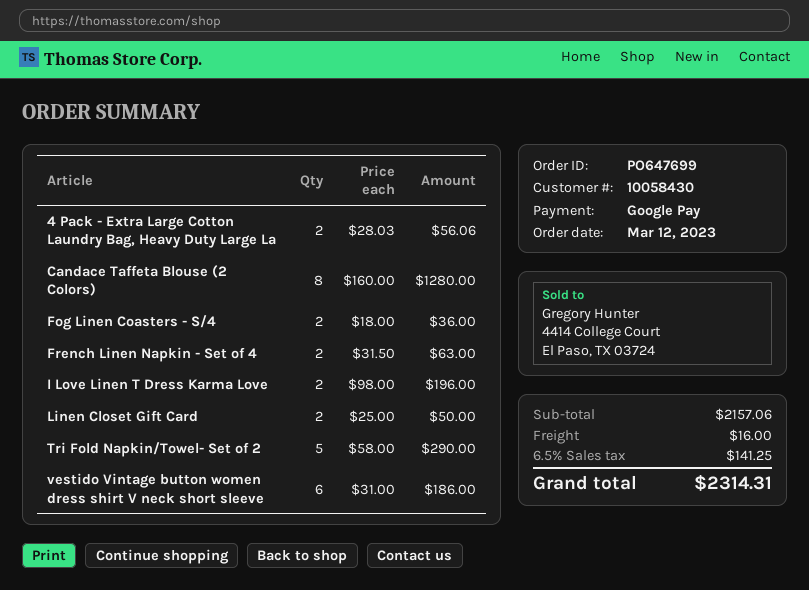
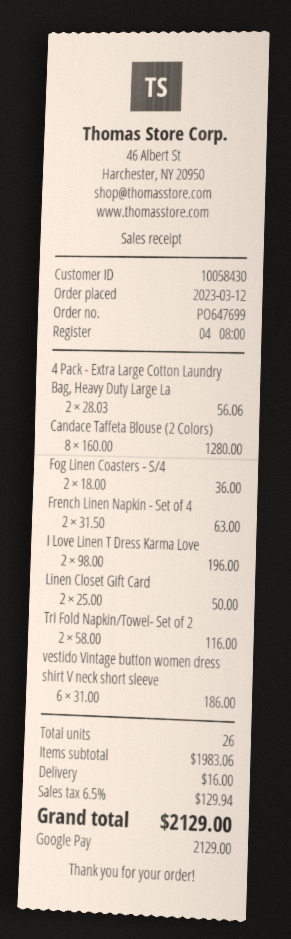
Tri Fold Napkin/Towel- Set of 2: 5 x 58.00 = 290.00 -> 2 x 58.00 = 116.00
subtotal: 2157.06 -> 1983.06
tax: 6.5% = 141.25 -> 6.5% = 129.94
total: 2314.31 -> 2129.00

